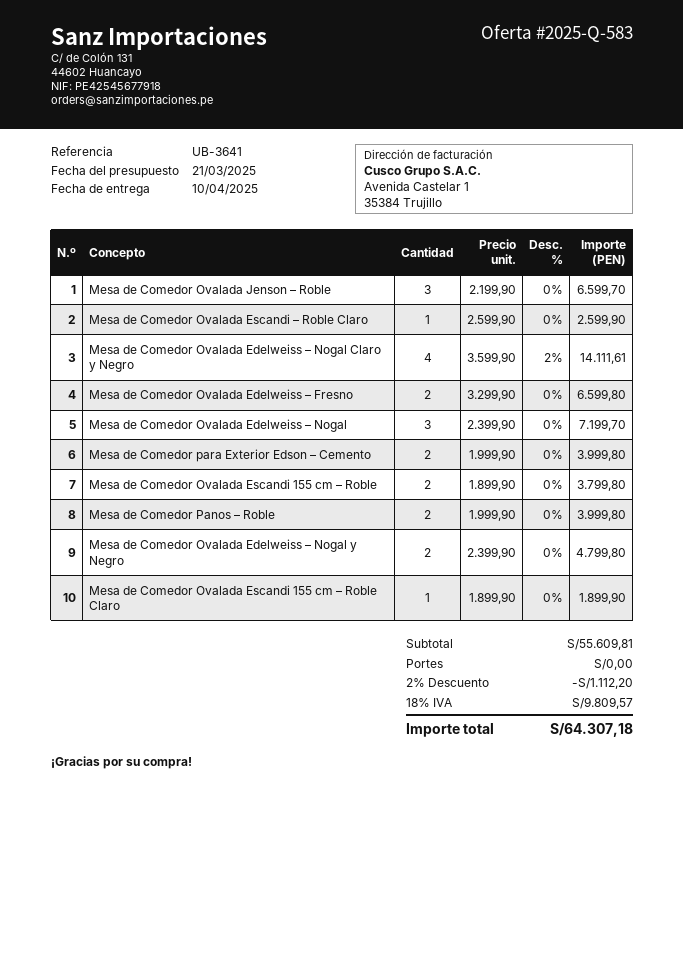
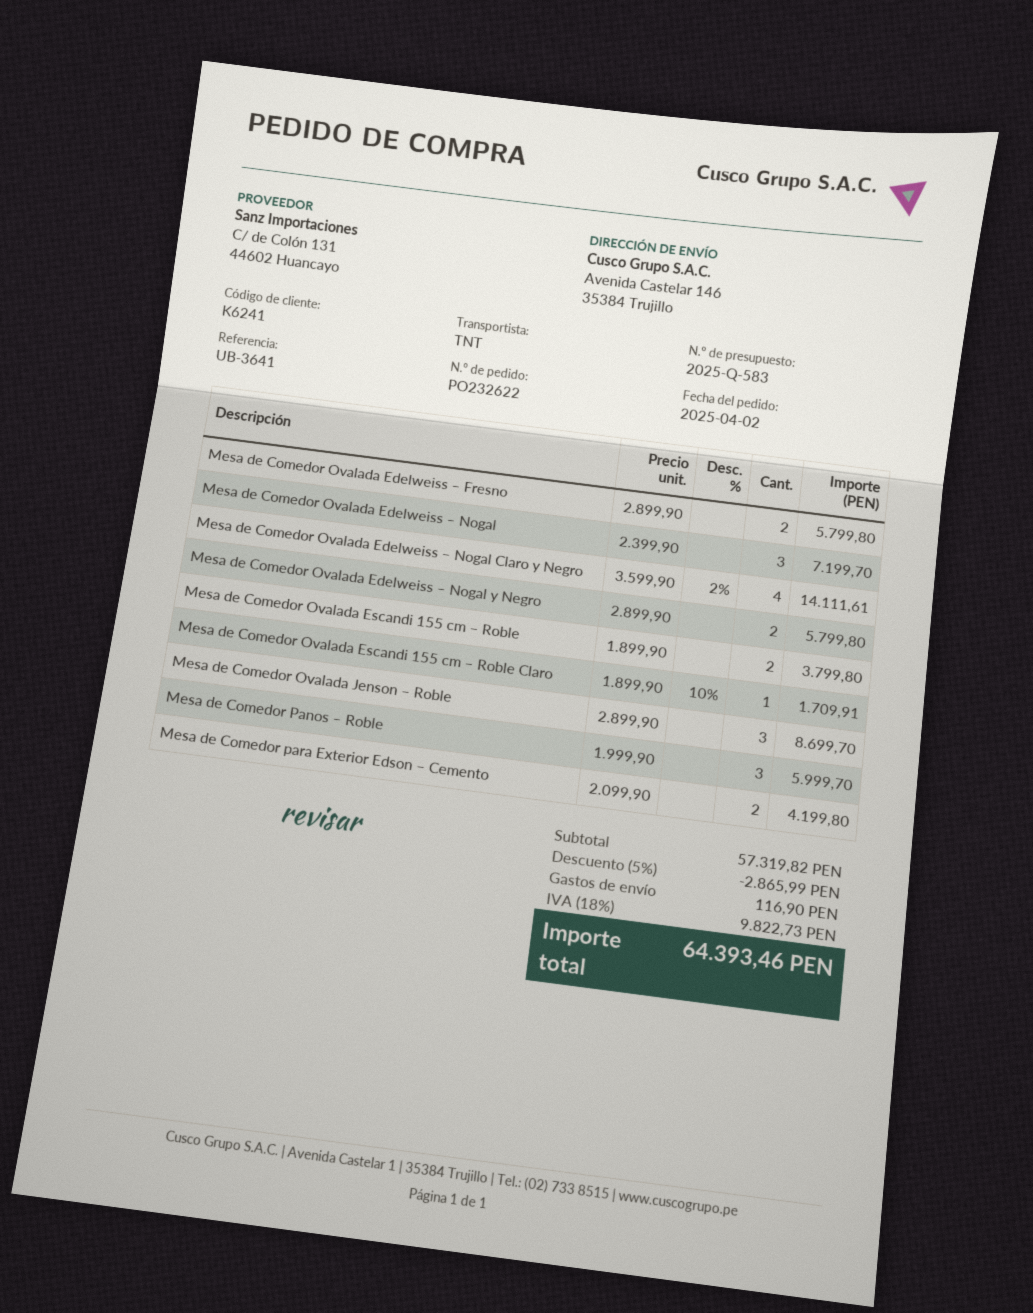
Mesa de Comedor Ovalada Jenson – Roble: 3 x 2199.90 = 6599.70 -> 3 x 2899.90 = 8699.70
Mesa de Comedor Ovalada Escandi – Roble Claro: 1 x 2599.90 = 2599.90 -> none
Mesa de Comedor Ovalada Edelweiss – Fresno: 2 x 3299.90 = 6599.80 -> 2 x 2899.90 = 5799.80
Mesa de Comedor para Exterior Edson – Cemento: 2 x 1999.90 = 3999.80 -> 2 x 2099.90 = 4199.80
Mesa de Comedor Panos – Roble: 2 x 1999.90 = 3999.80 -> 3 x 1999.90 = 5999.70
Mesa de Comedor Ovalada Edelweiss – Nogal y Negro: 2 x 2399.90 = 4799.80 -> 2 x 2899.90 = 5799.80
Mesa de Comedor Ovalada Escandi 155 cm – Roble Claro: 1 x 1899.90 = 1899.90 -> 1 x 1899.90 - 10% = 1709.91
subtotal: 55609.81 -> 57319.82
discount: 2% = 1112.20 -> 5% = 2865.99
shipping: 0.00 -> 116.90
tax: 18% = 9809.57 -> 18% = 9822.73
total: 64307.18 -> 64393.46

